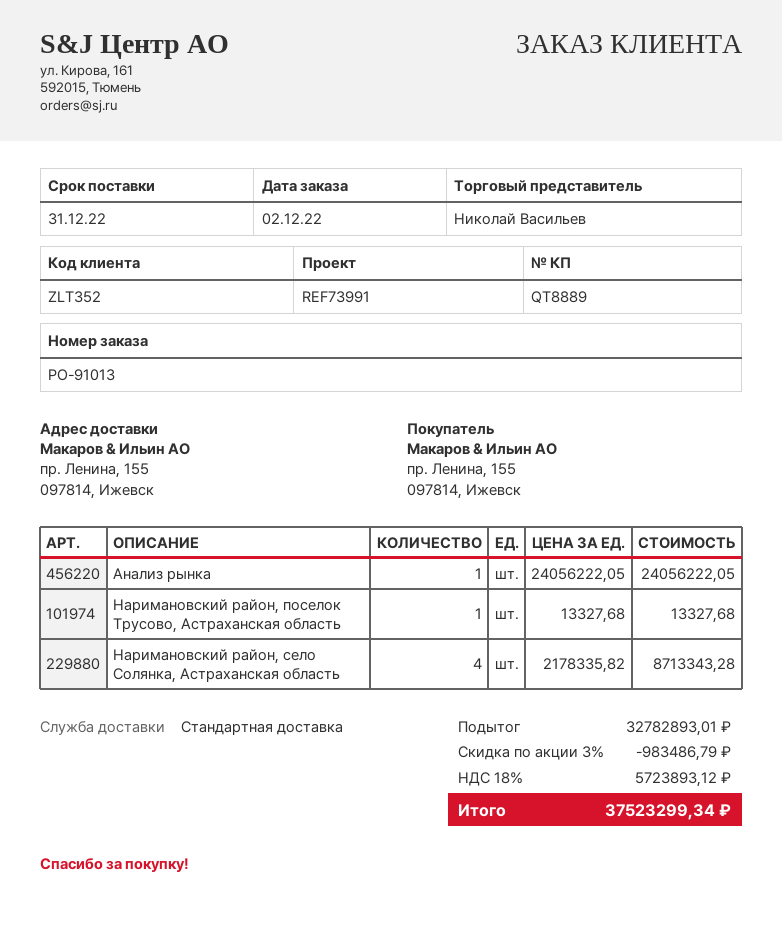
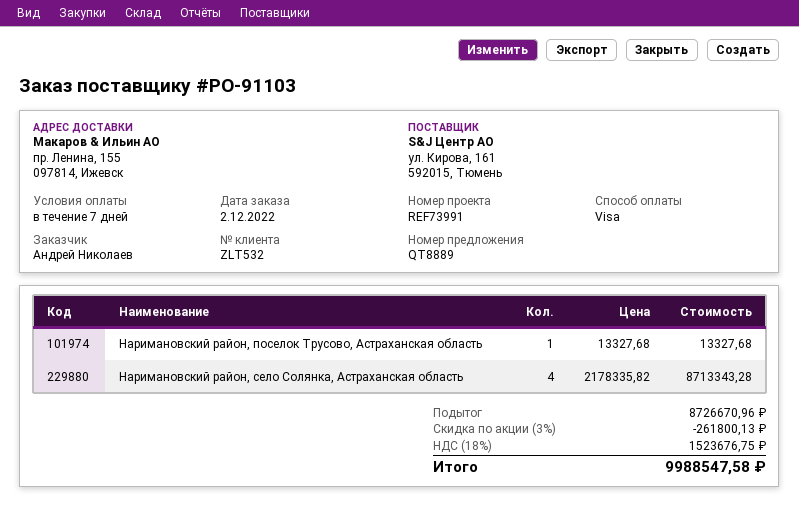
order number: PO-91013 -> PO-91103
customer number: ZLT352 -> ZLT532
Анализ рынка: 1 x 24056222.05 = 24056222.05 -> none
subtotal: 32782893.01 -> 8726670.96
discount: 3% = 983486.79 -> 3% = 261800.13
tax: 18% = 5723893.12 -> 18% = 1523676.75
total: 37523299.34 -> 9988547.58

